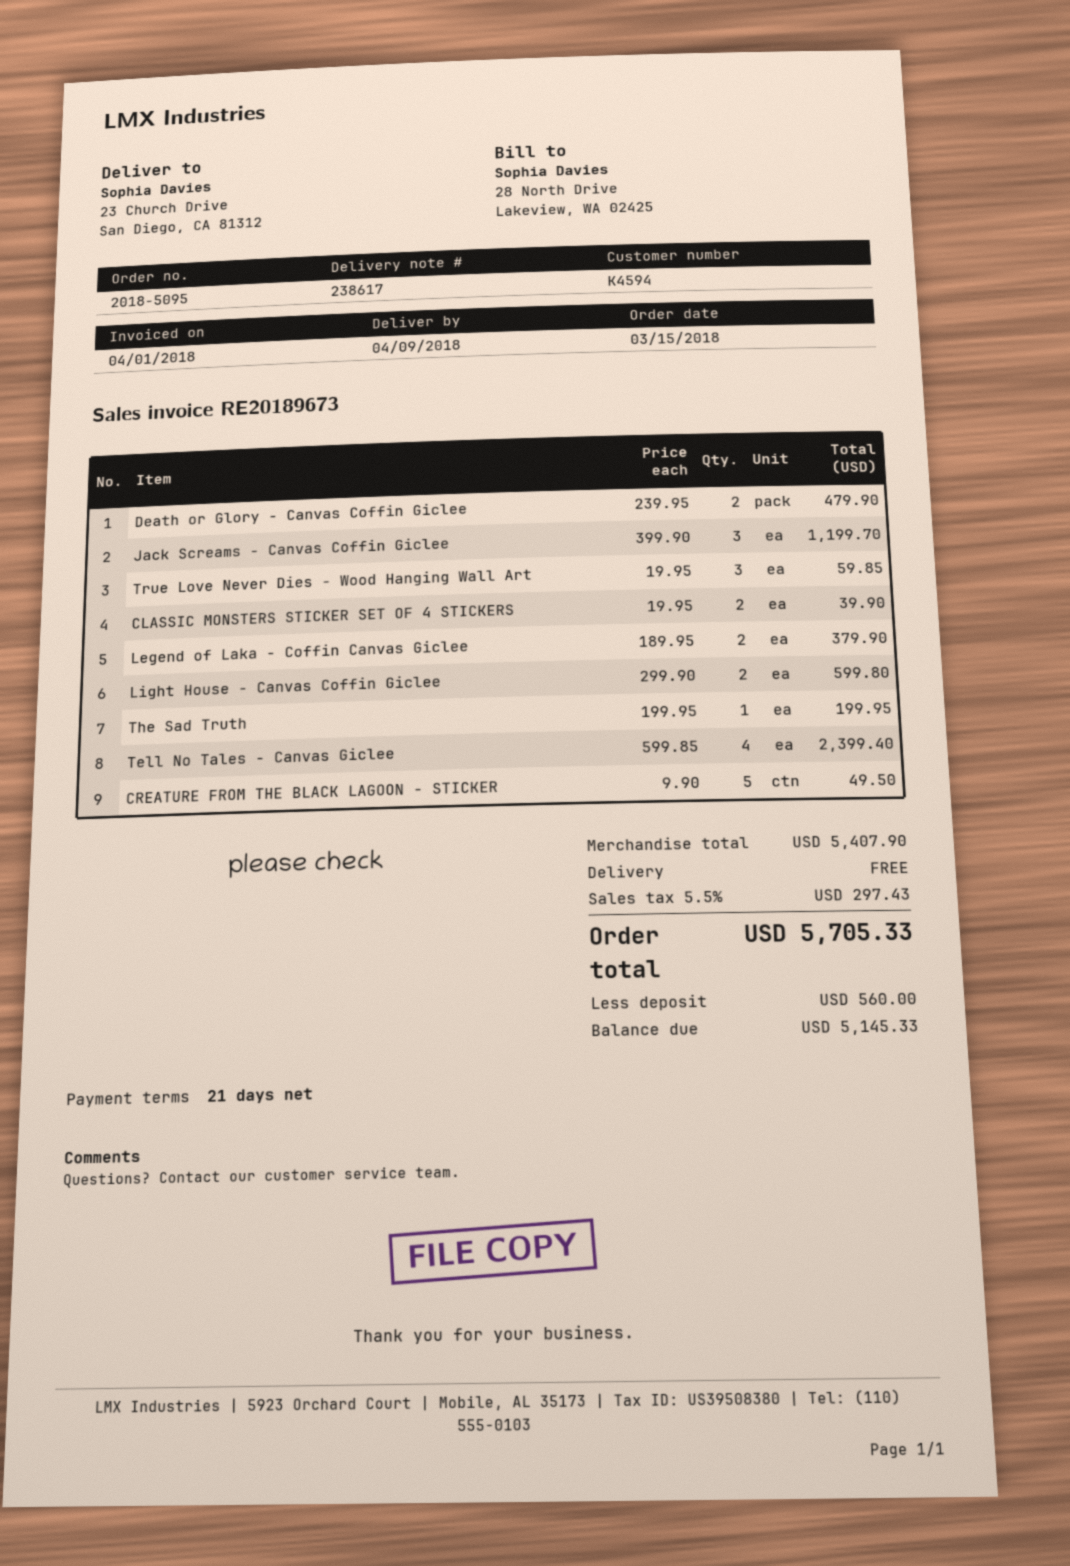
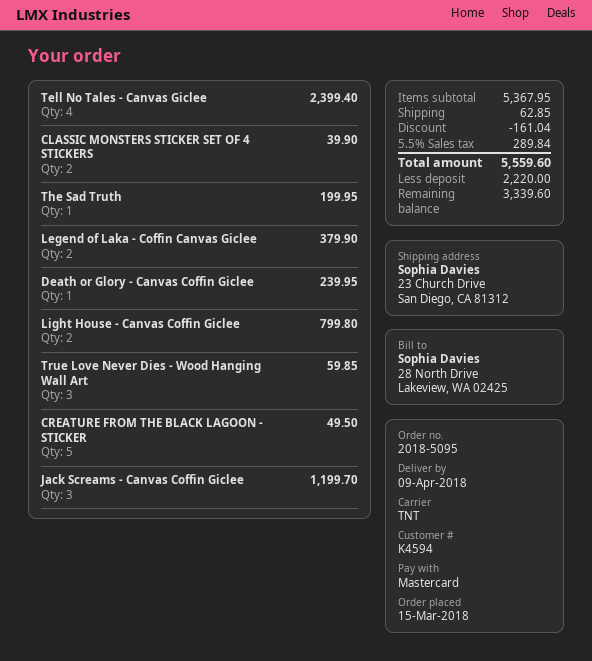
Death or Glory - Canvas Coffin Giclee: 2 for 479.90 -> 1 for 239.95
Light House - Canvas Coffin Giclee: 2 for 599.80 -> 2 for 799.80
subtotal: 5407.90 -> 5367.95
discount: none -> 161.04
shipping: 0.00 -> 62.85
tax: 5.5% = 297.43 -> 5.5% = 289.84
total: 5705.33 -> 5559.60
deposit: 560.00 -> 2220.00
balance: 5145.33 -> 3339.60

